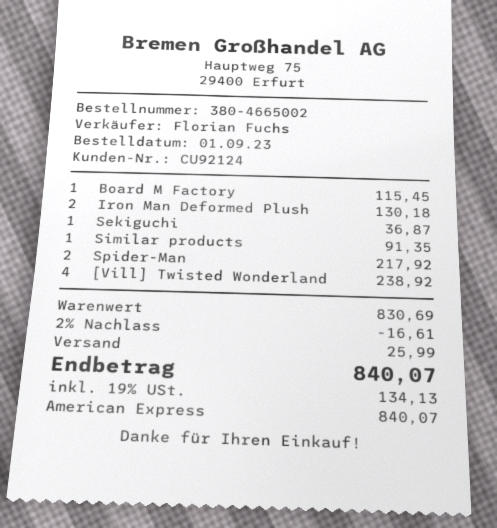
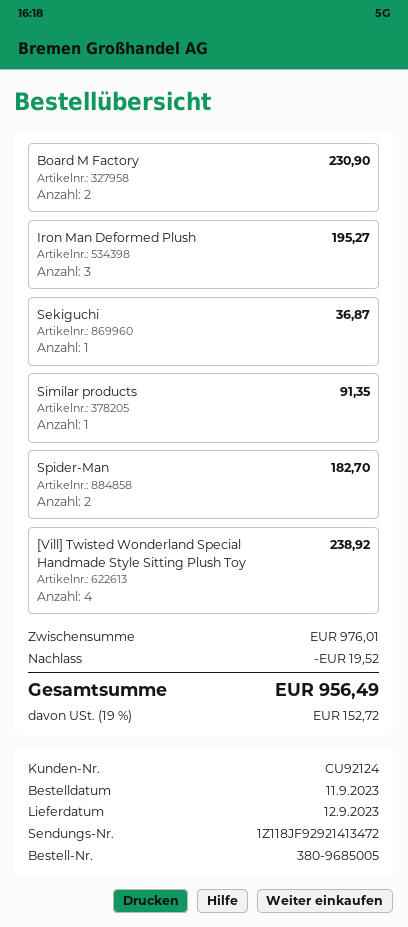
order number: 380-4665002 -> 380-9685005
order date: 2023-09-01 -> 2023-09-11
Board M Factory: 1 for 115.45 -> 2 for 230.90
Iron Man Deformed Plush: 2 for 130.18 -> 3 for 195.27
Spider-Man: 2 for 217.92 -> 2 for 182.70
subtotal: 830.69 -> 976.01
discount: 16.61 -> 19.52
shipping: 25.99 -> none
tax: 19% = 134.13 -> 19% = 152.72
total: 840.07 -> 956.49

